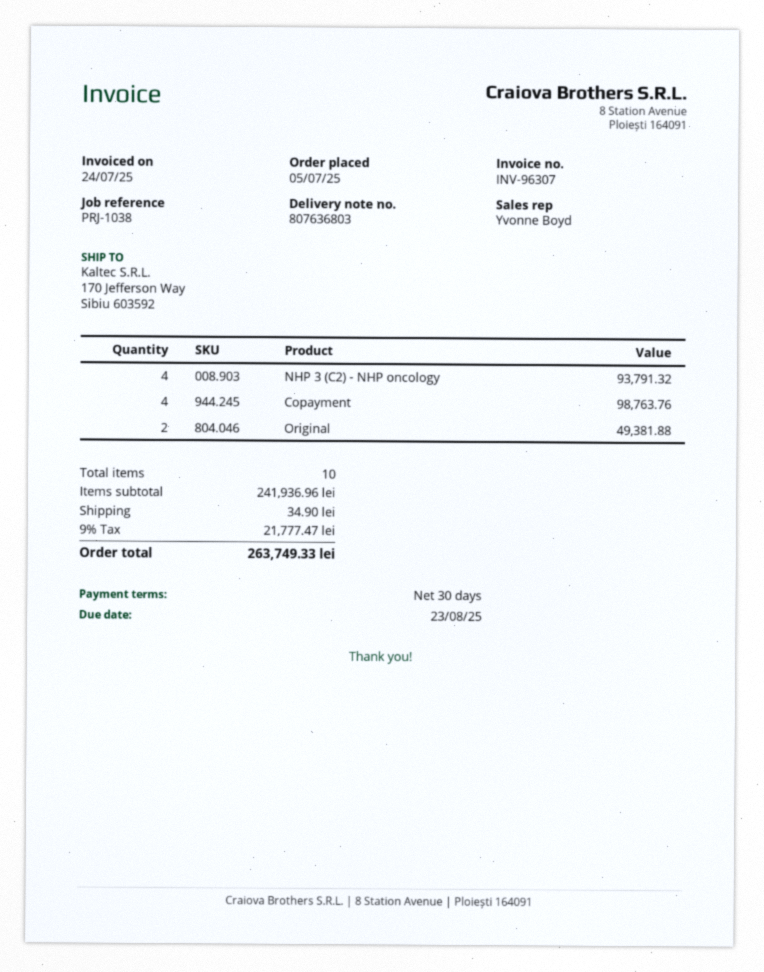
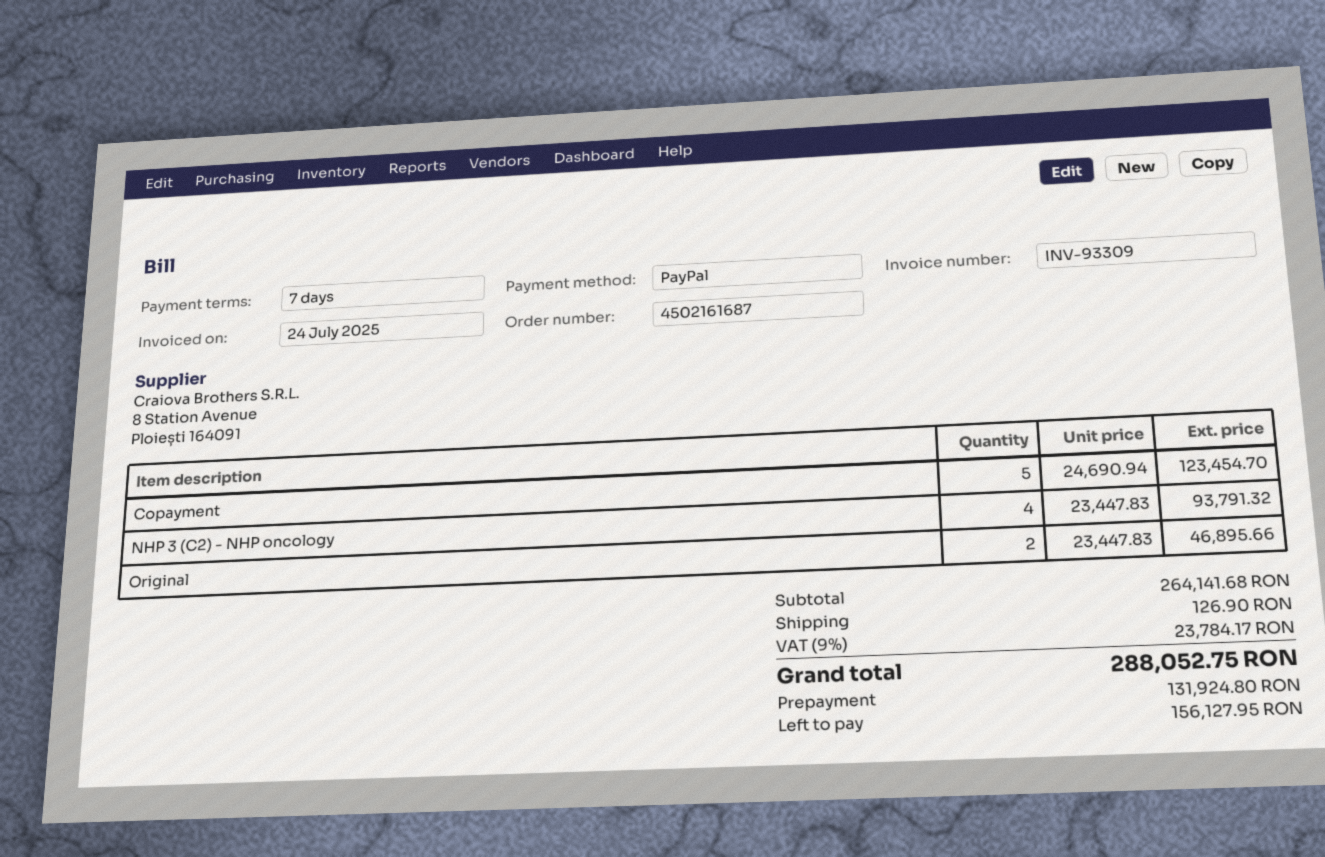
invoice number: INV-96307 -> INV-93309
payment terms: 30 days -> 7 days
Copayment: 4 for 98763.76 -> 5 for 123454.70
Original: 2 for 49381.88 -> 2 for 46895.66
subtotal: 241936.96 -> 264141.68
shipping: 34.90 -> 126.90
tax: 9% = 21777.47 -> 9% = 23784.17
total: 263749.33 -> 288052.75

